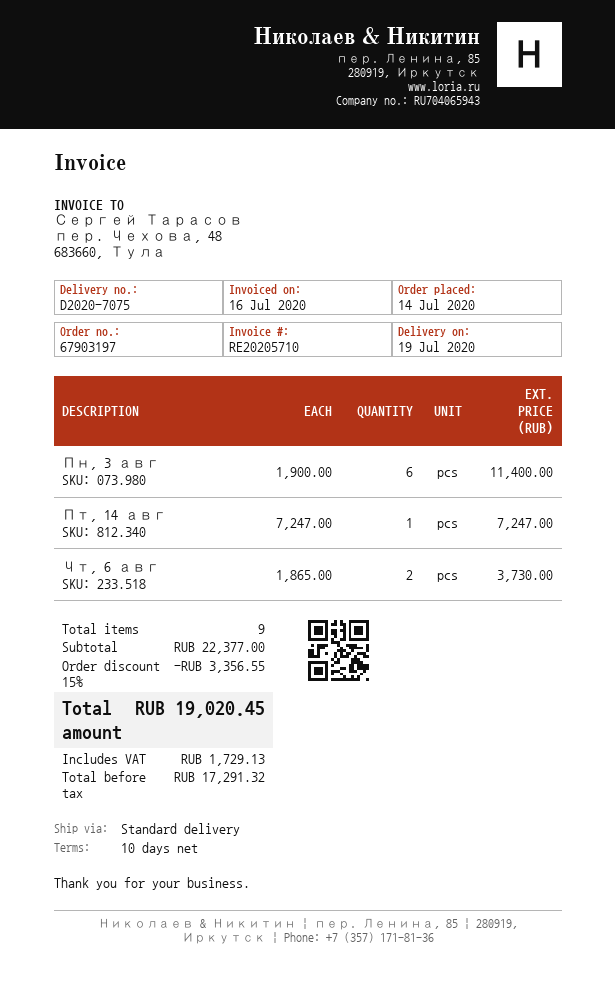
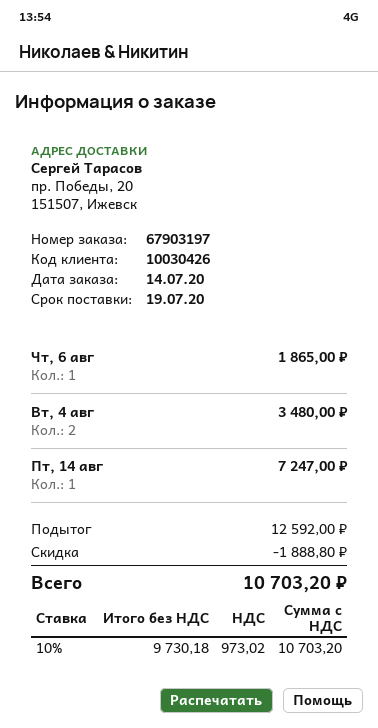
Пн, 3 авг: 6 for 11400.00 -> none
Чт, 6 авг: 2 for 3730.00 -> 1 for 1865.00
Вт, 4 авг: none -> 2 for 3480.00
subtotal: 22377.00 -> 12592.00
discount: 3356.55 -> 1888.80
net: 17291.32 -> 9730.18
tax: 1729.13 -> 973.02
total: 19020.45 -> 10703.20

